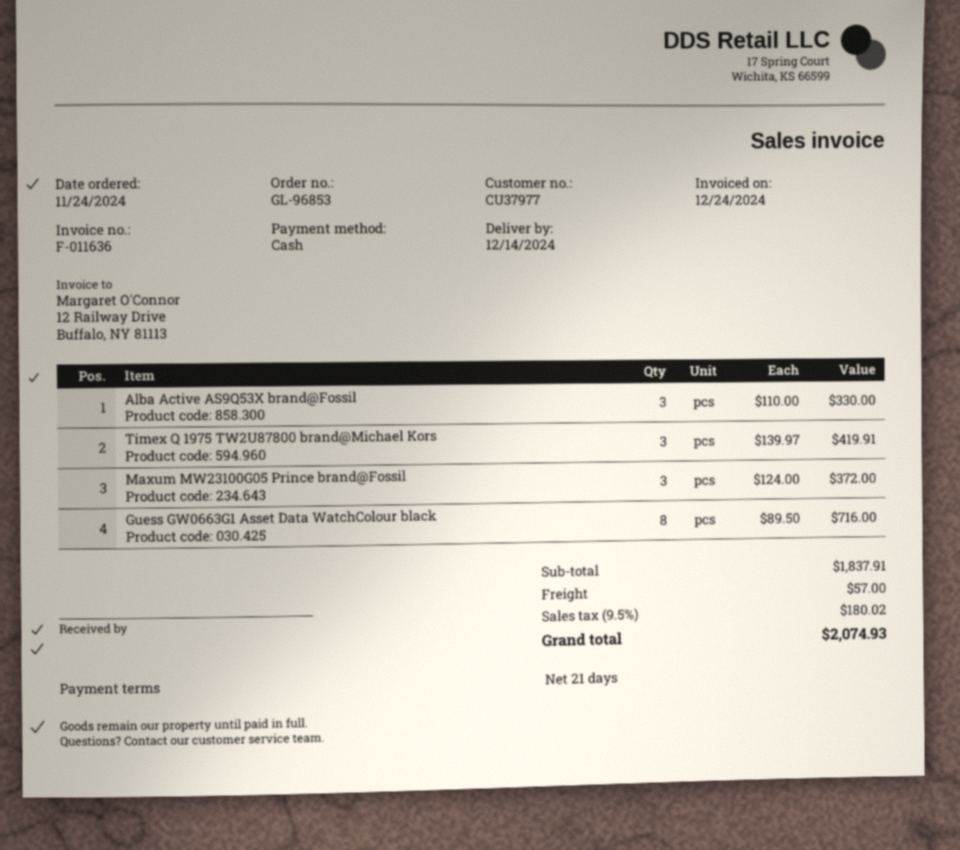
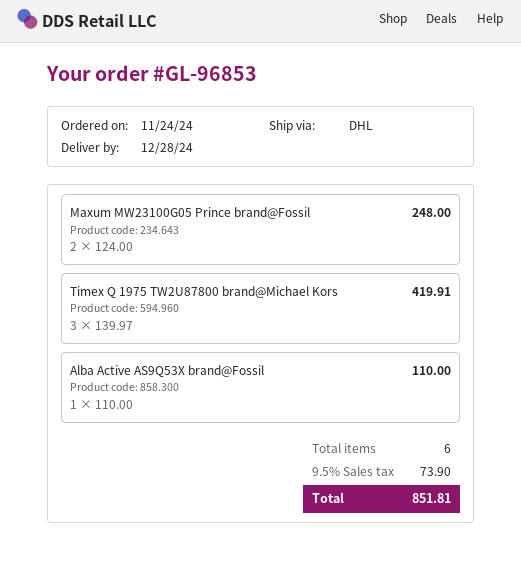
delivery date: 2024-12-14 -> 2024-12-28
Alba Active AS9Q53X brand@Fossil: 3 x 110.00 = 330.00 -> 1 x 110.00 = 110.00
Maxum MW23100G05 Prince brand@Fossil: 3 x 124.00 = 372.00 -> 2 x 124.00 = 248.00
Guess GW0663G1 Asset Data WatchColour black: 8 x 89.50 = 716.00 -> none
shipping: 57.00 -> none
tax: 9.5% = 180.02 -> 9.5% = 73.90
total: 2074.93 -> 851.81

